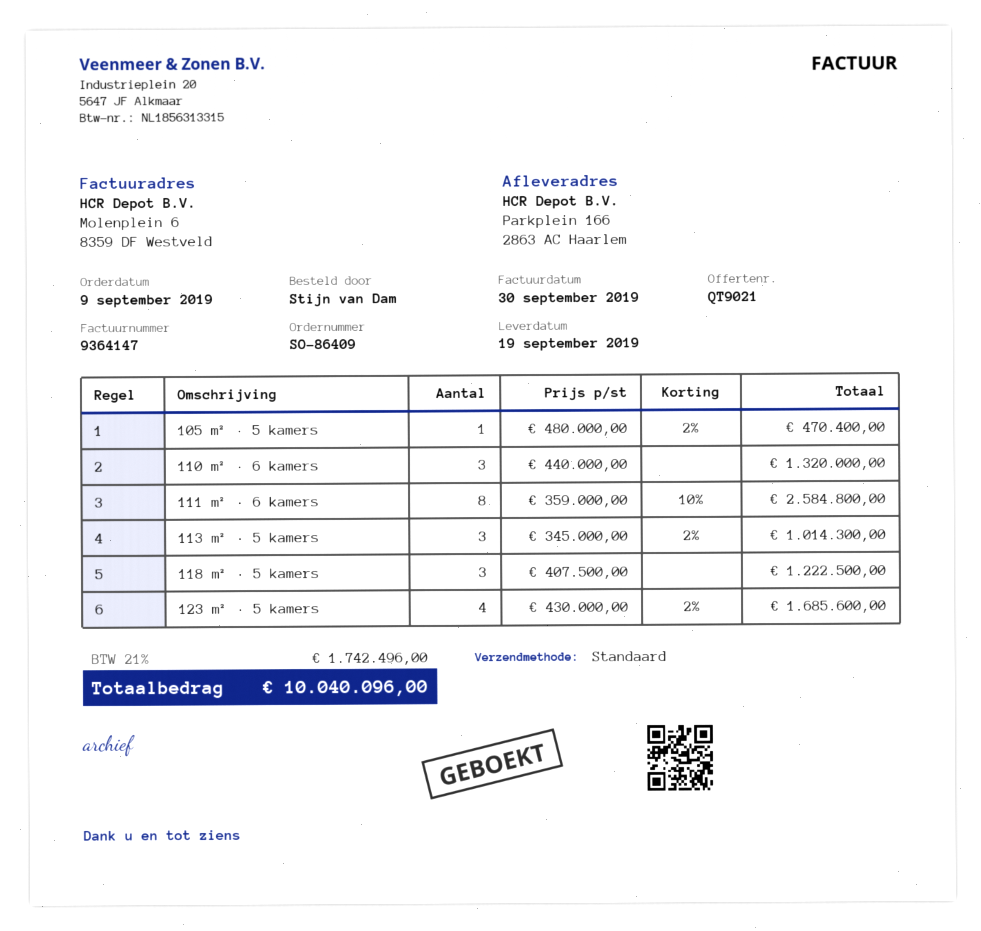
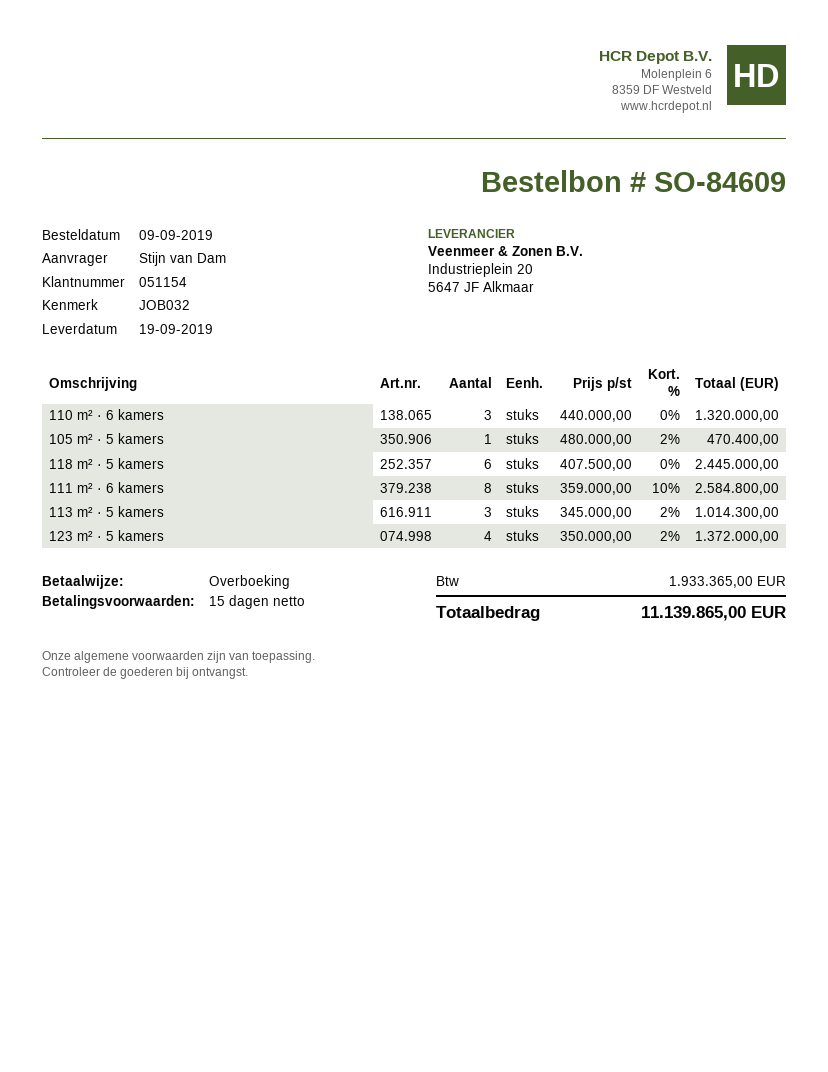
order number: SO-86409 -> SO-84609
118 m² · 5 kamers: 3 x 407500.00 = 1222500.00 -> 6 x 407500.00 = 2445000.00
123 m² · 5 kamers: 4 x 430000.00 - 2% = 1685600.00 -> 4 x 350000.00 - 2% = 1372000.00
tax: 1742496.00 -> 1933365.00
total: 10040096.00 -> 11139865.00

